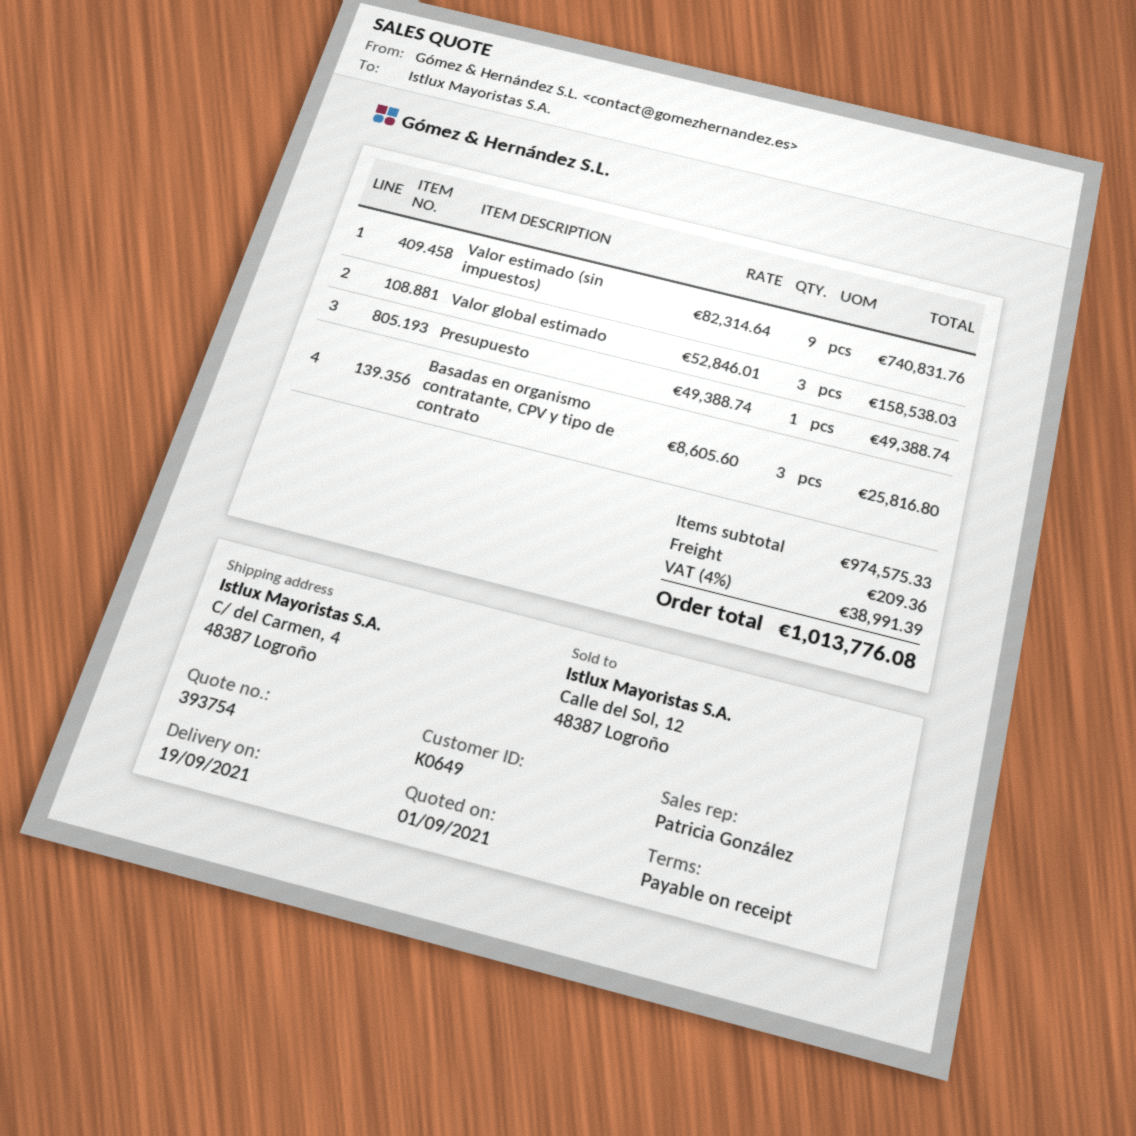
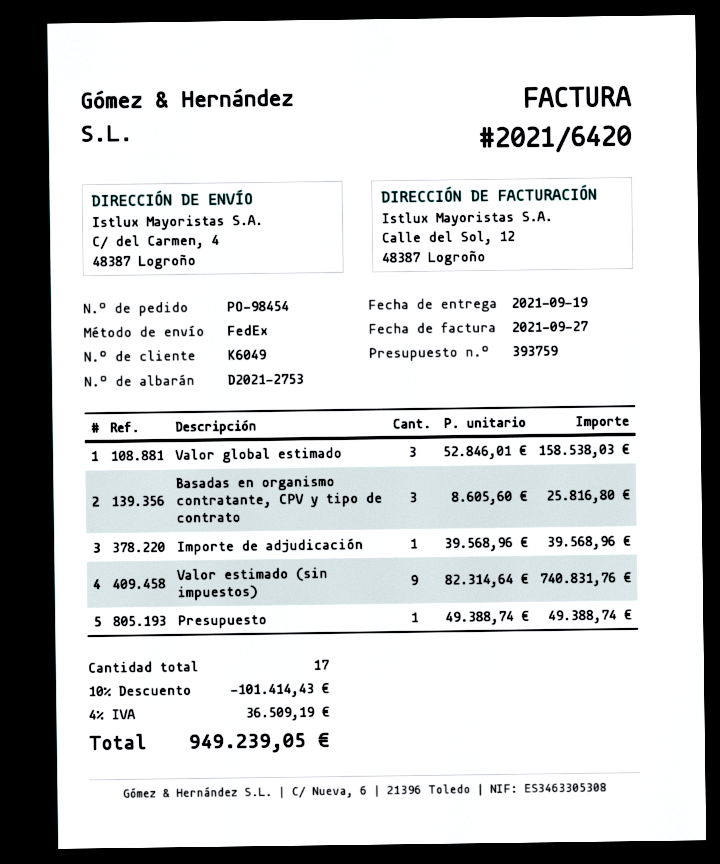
quote number: 393754 -> 393759
customer number: K0649 -> K6049
Importe de adjudicación: none -> 1 x 39568.96 = 39568.96
discount: none -> 10% = 101414.43
shipping: 209.36 -> none
tax: 4% = 38991.39 -> 4% = 36509.19
total: 1013776.08 -> 949239.05

